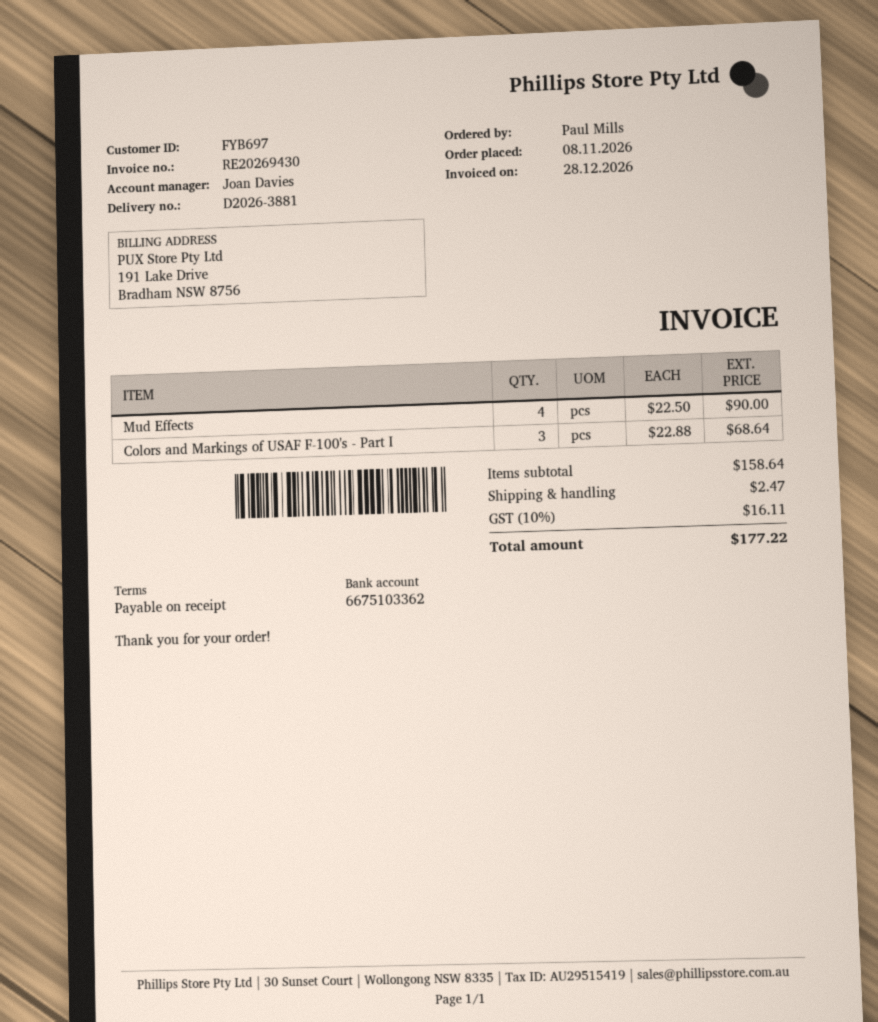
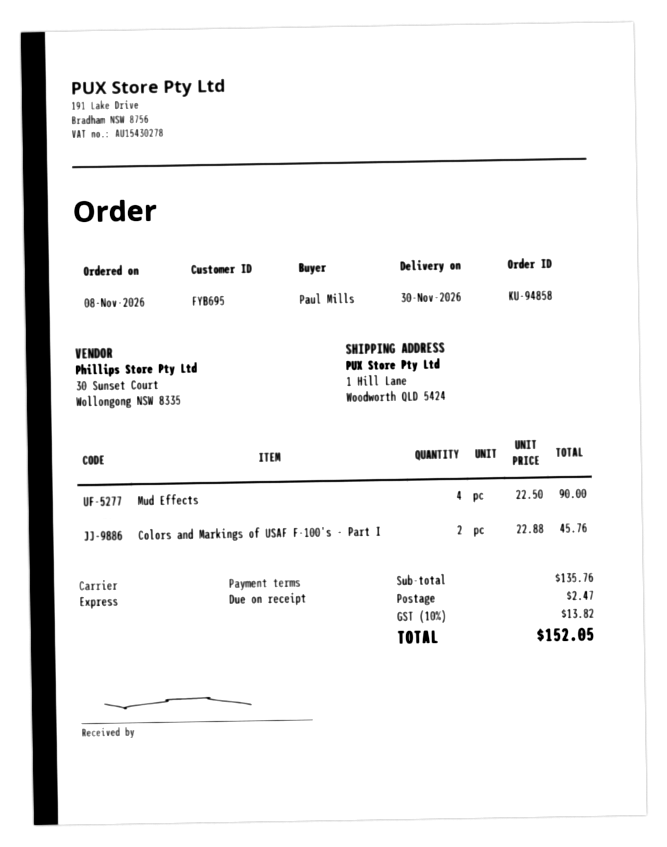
customer number: FYB697 -> FYB695
Colors and Markings of USAF F-100's - Part I: 3 x 22.88 = 68.64 -> 2 x 22.88 = 45.76
subtotal: 158.64 -> 135.76
tax: 10% = 16.11 -> 10% = 13.82
total: 177.22 -> 152.05

